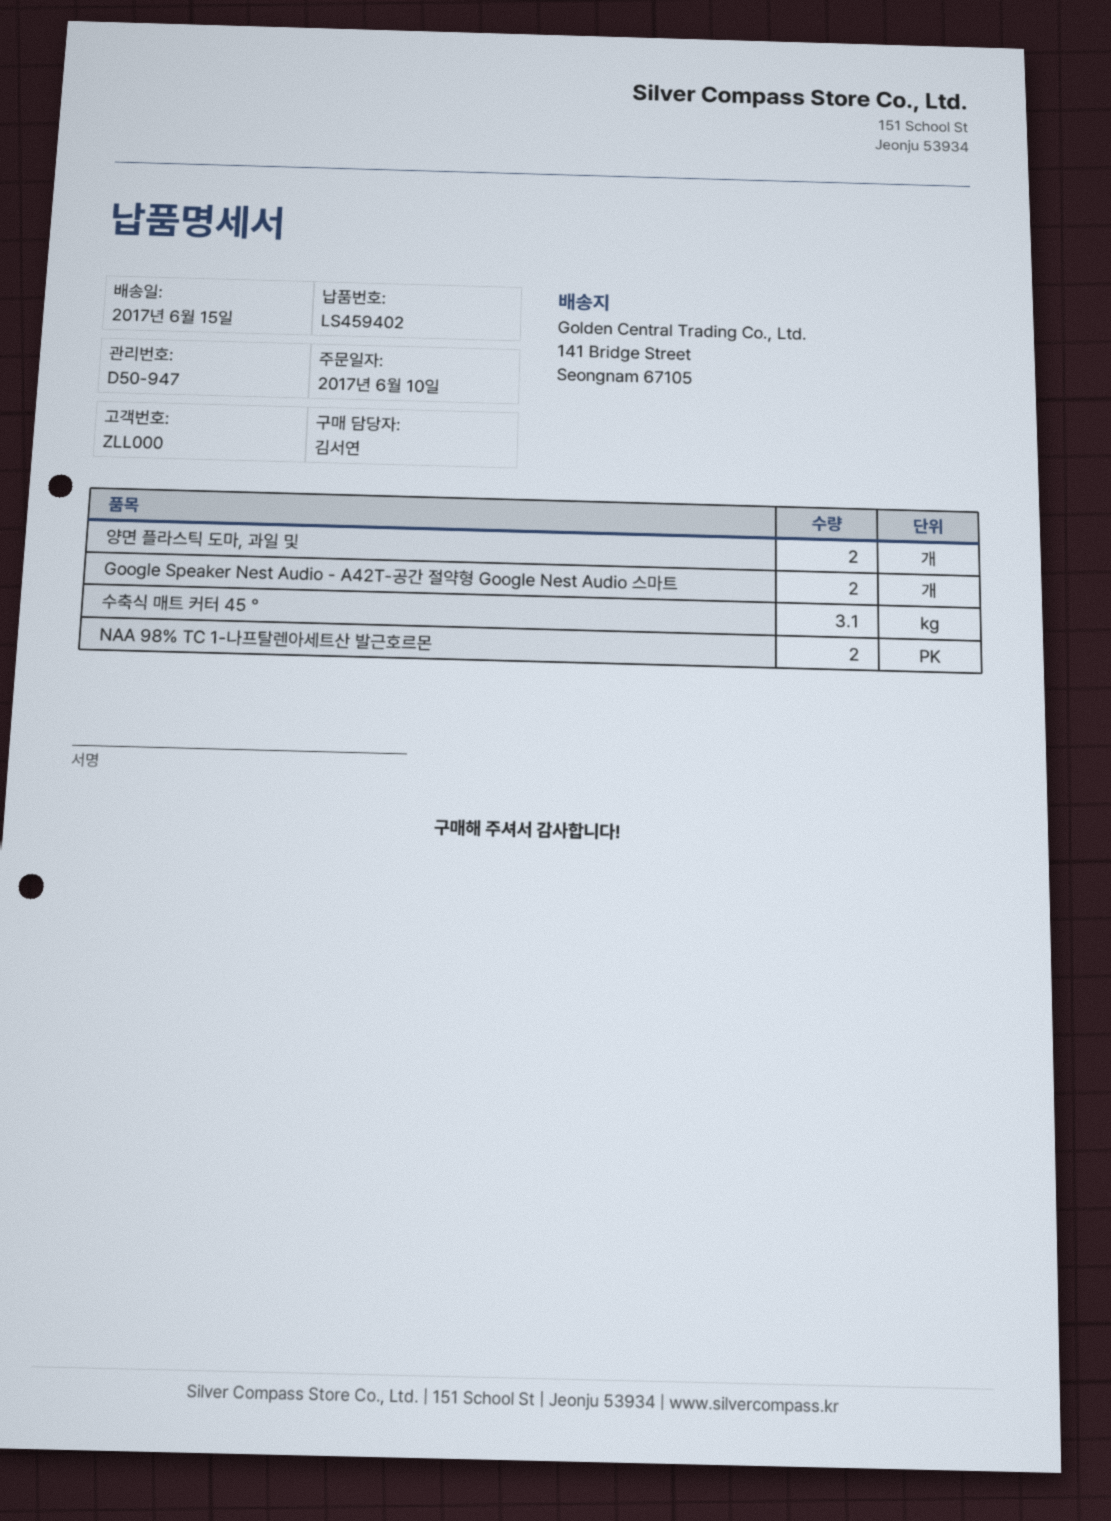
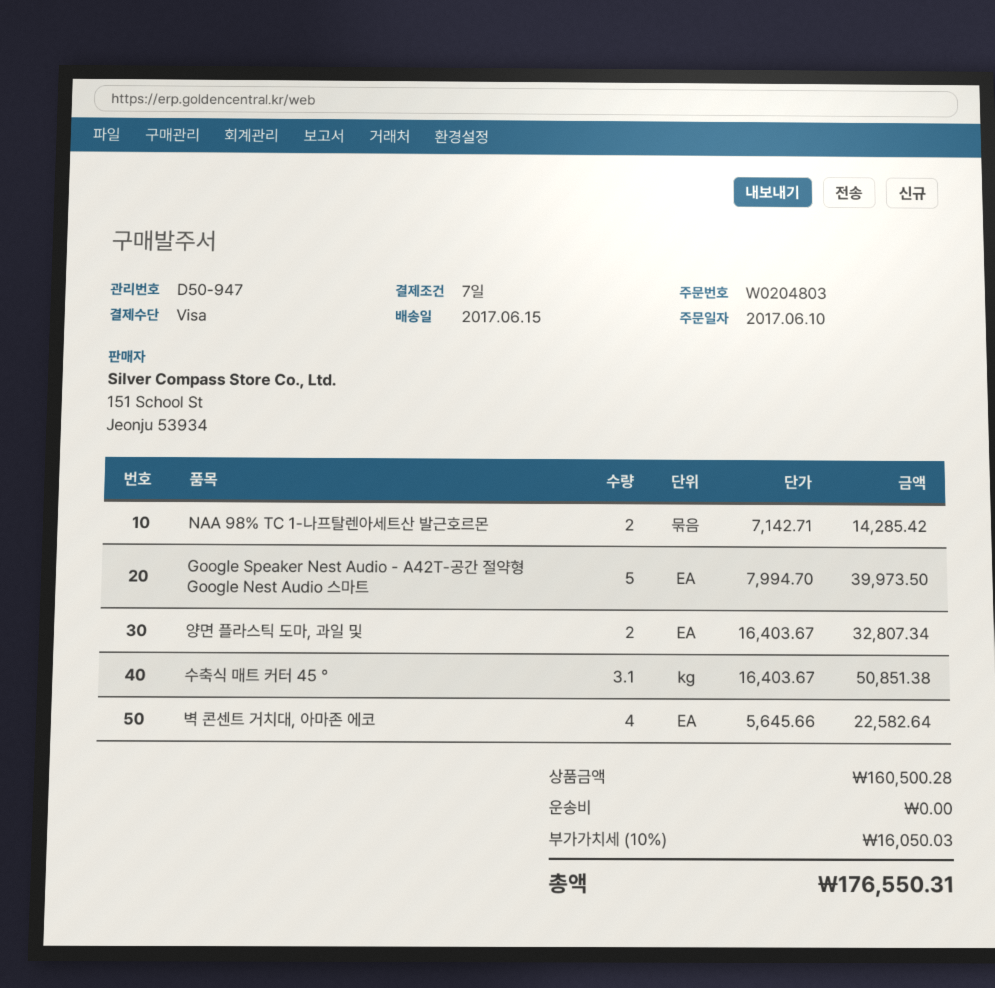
Google Speaker Nest Audio - A42T-공간 절약형 Google Nest Audio 스마트: 2 -> 5
벽 콘센트 거치대, 아마존 에코: none -> 4

